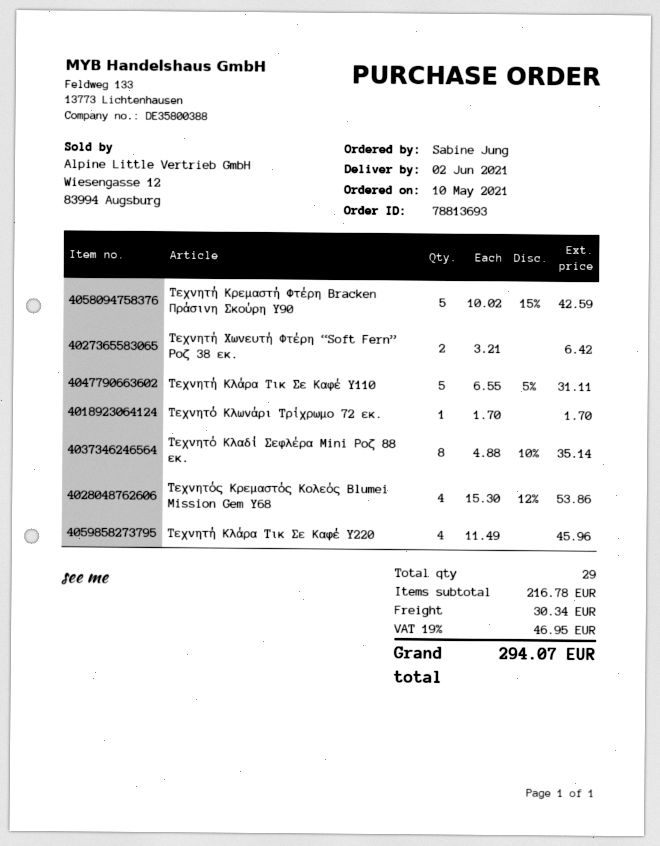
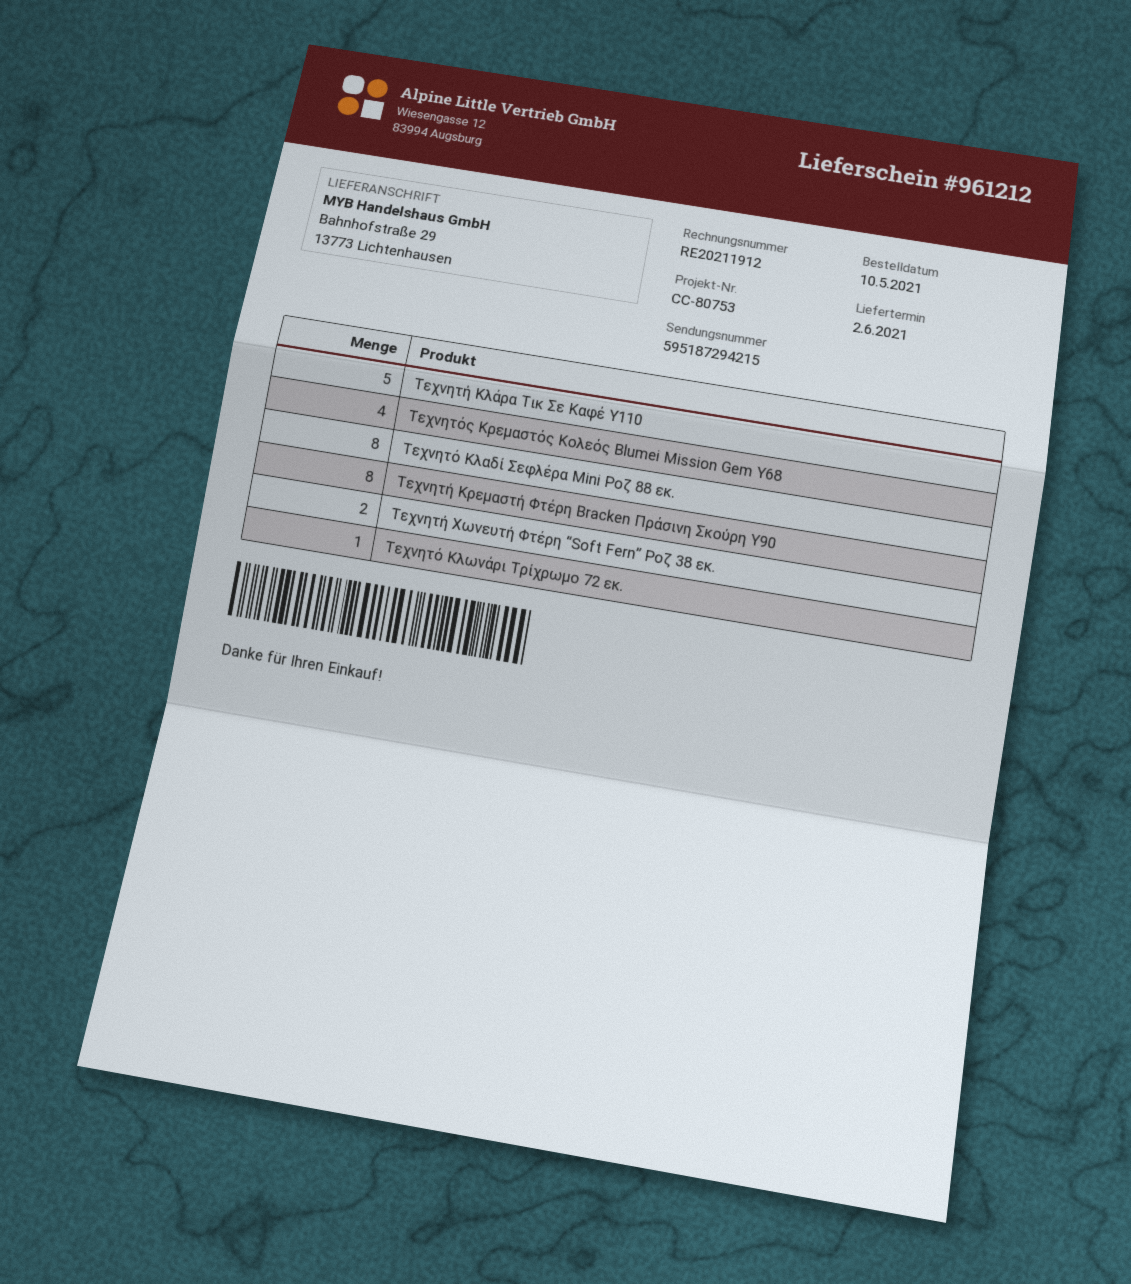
Τεχνητή Κρεμαστή Φτέρη Bracken Πράσινη Σκούρη Υ90: 5 -> 8
Τεχνητή Κλάρα Τικ Σε Καφέ Y220: 4 -> none

